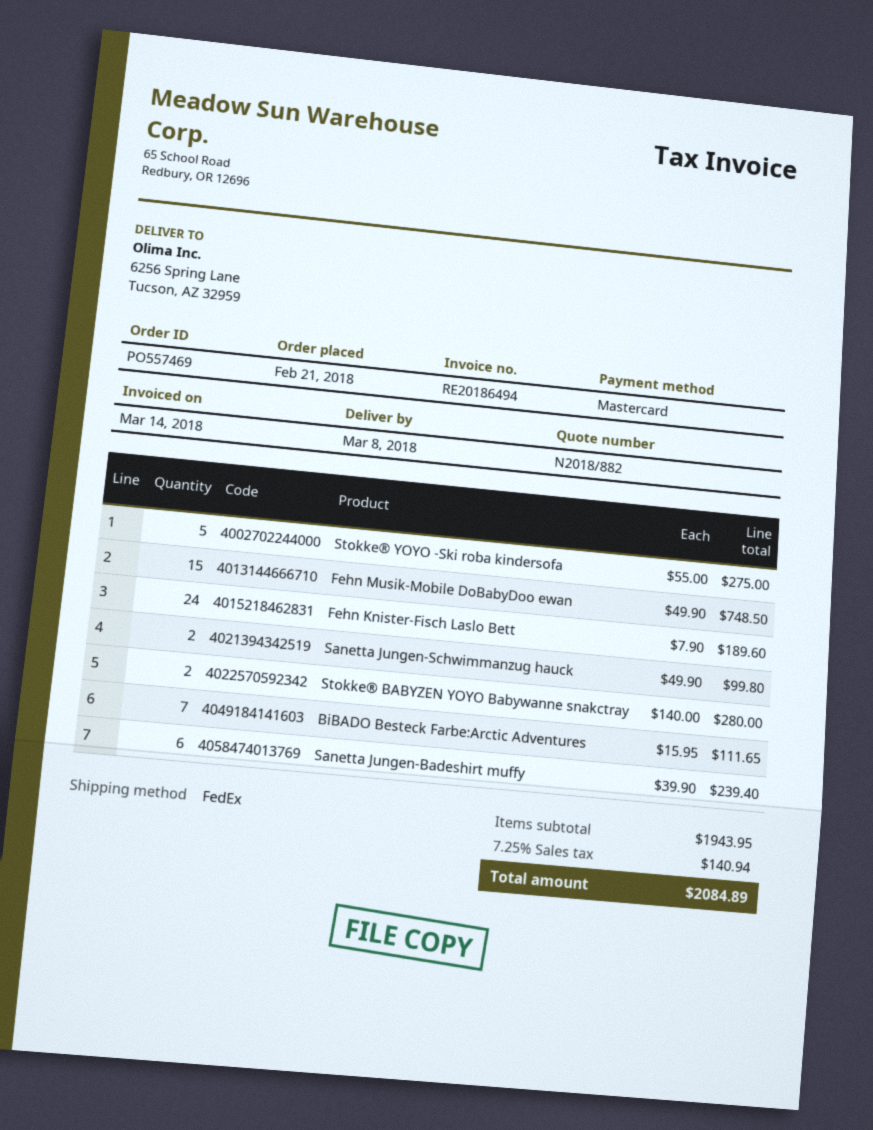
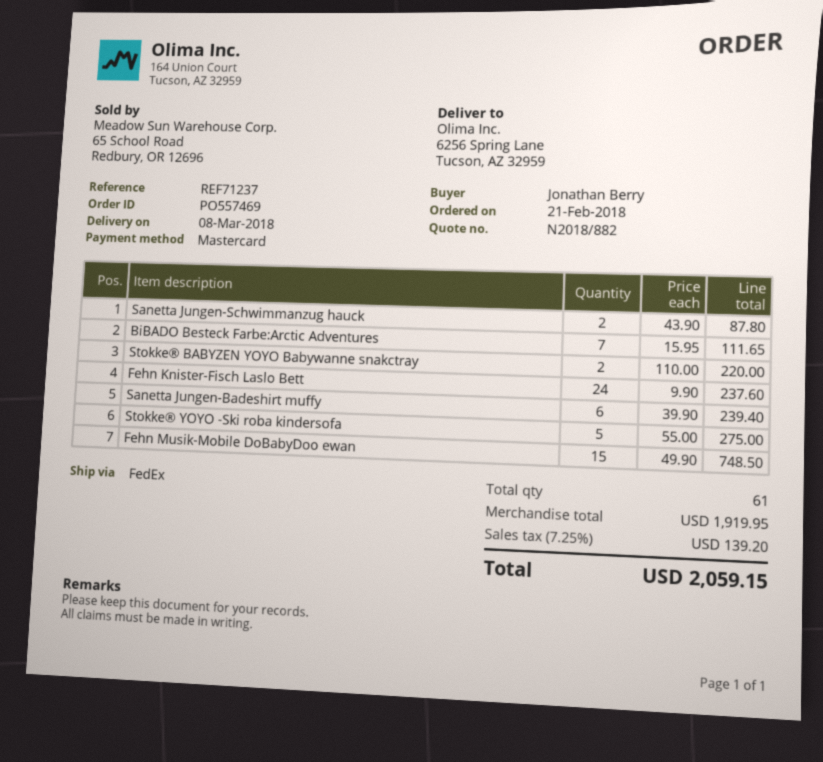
Fehn Knister-Fisch Laslo Bett: 24 x 7.90 = 189.60 -> 24 x 9.90 = 237.60
Sanetta Jungen-Schwimmanzug hauck: 2 x 49.90 = 99.80 -> 2 x 43.90 = 87.80
Stokke® BABYZEN YOYO Babywanne snakctray: 2 x 140.00 = 280.00 -> 2 x 110.00 = 220.00
subtotal: 1943.95 -> 1919.95
tax: 7.25% = 140.94 -> 7.25% = 139.20
total: 2084.89 -> 2059.15

